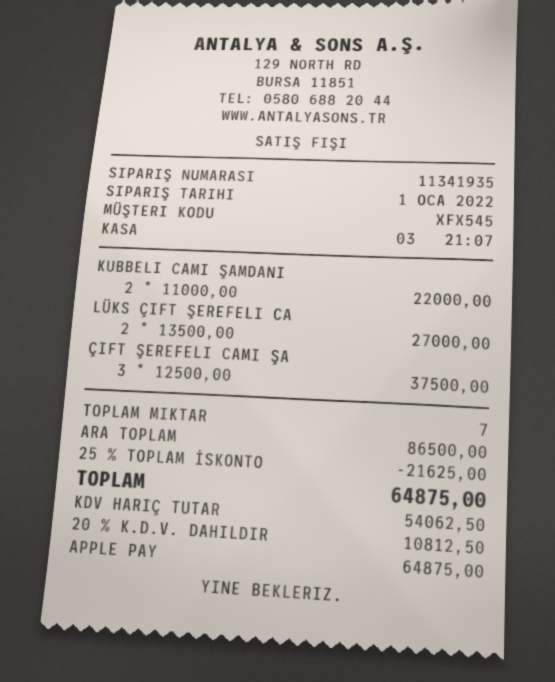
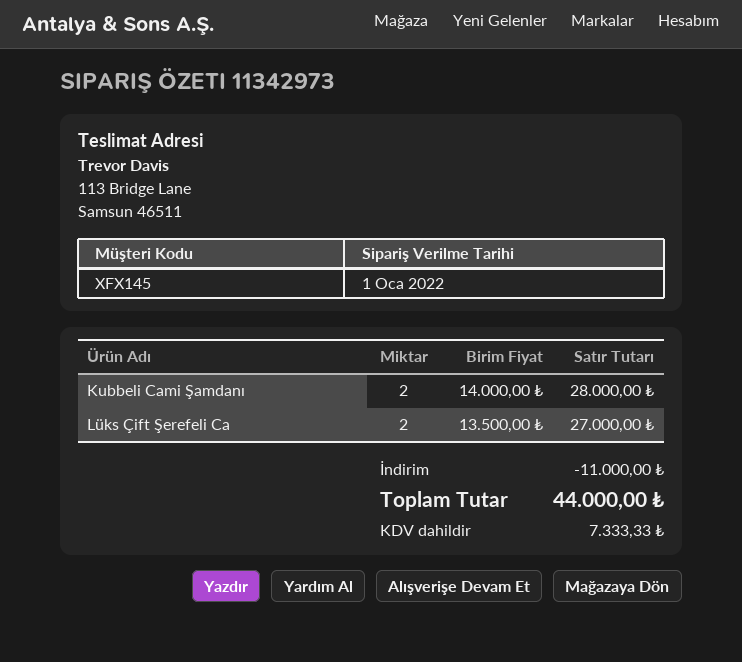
order number: 11341935 -> 11342973
customer number: XFX545 -> XFX145
KUBBELI CAMI ŞAMDANI: 2 x 11000.00 = 22000.00 -> 2 x 14000.00 = 28000.00
ÇIFT ŞEREFELI CAMI ŞA: 3 x 12500.00 = 37500.00 -> none
discount: 21625.00 -> 11000.00
tax: 10812.50 -> 7333.33
total: 64875.00 -> 44000.00

